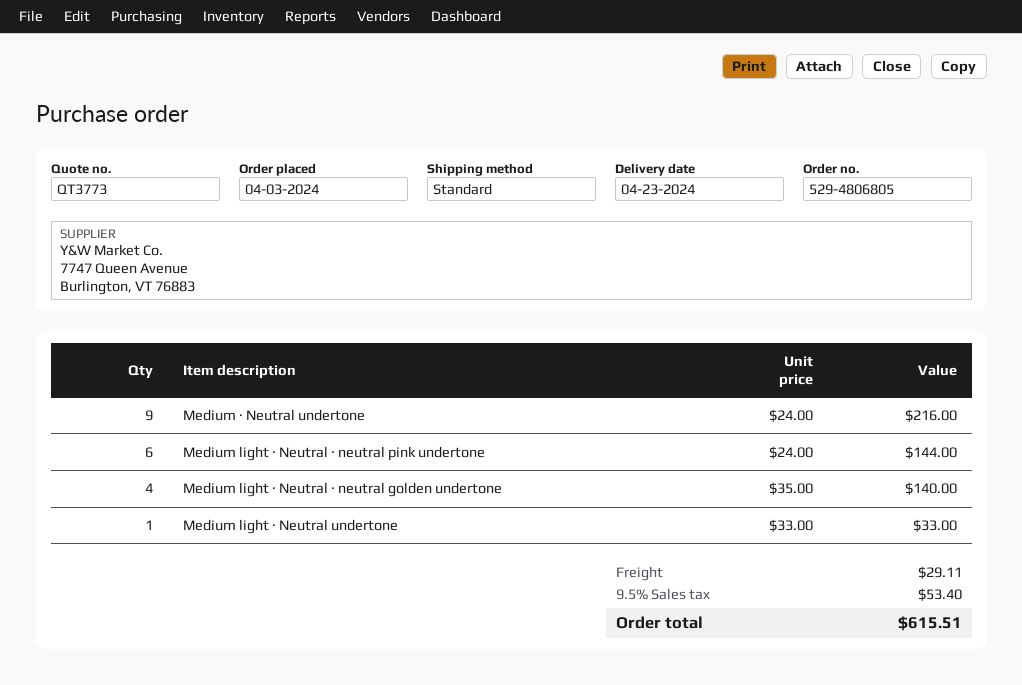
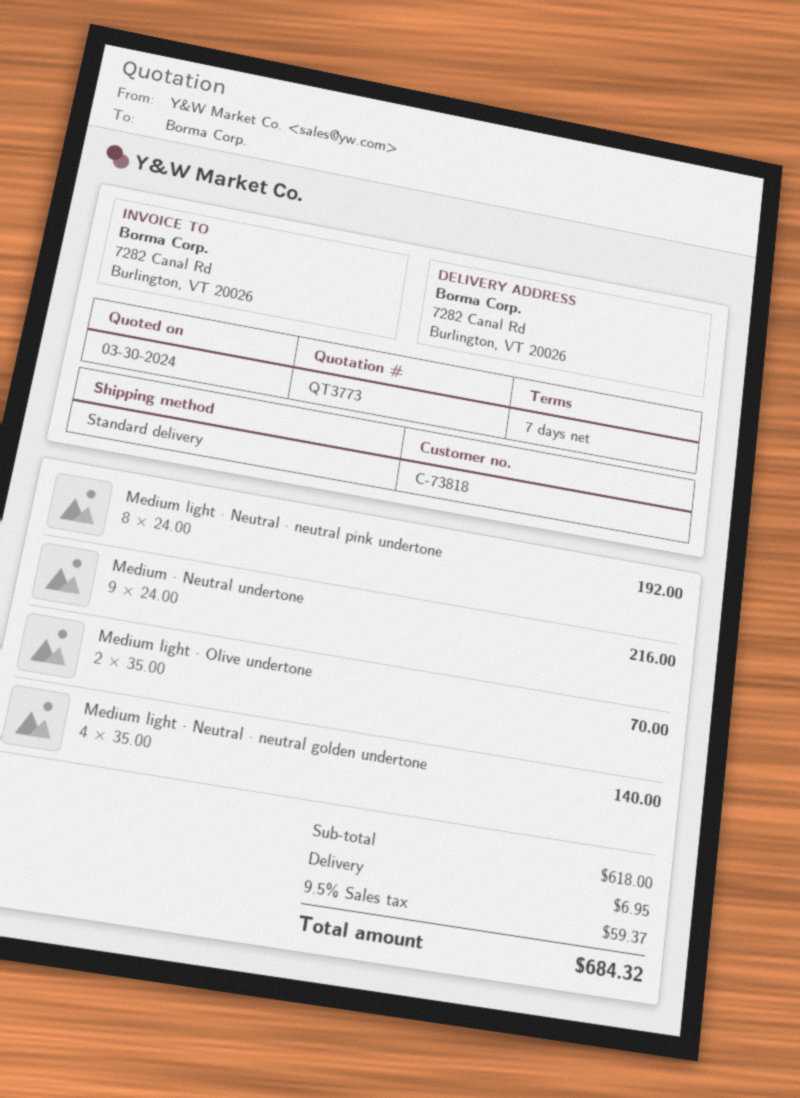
Medium light · Neutral · neutral pink undertone: 6 x 24.00 = 144.00 -> 8 x 24.00 = 192.00
Medium light · Neutral undertone: 1 x 33.00 = 33.00 -> none
Medium light · Olive undertone: none -> 2 x 35.00 = 70.00
shipping: 29.11 -> 6.95
tax: 9.5% = 53.40 -> 9.5% = 59.37
total: 615.51 -> 684.32

